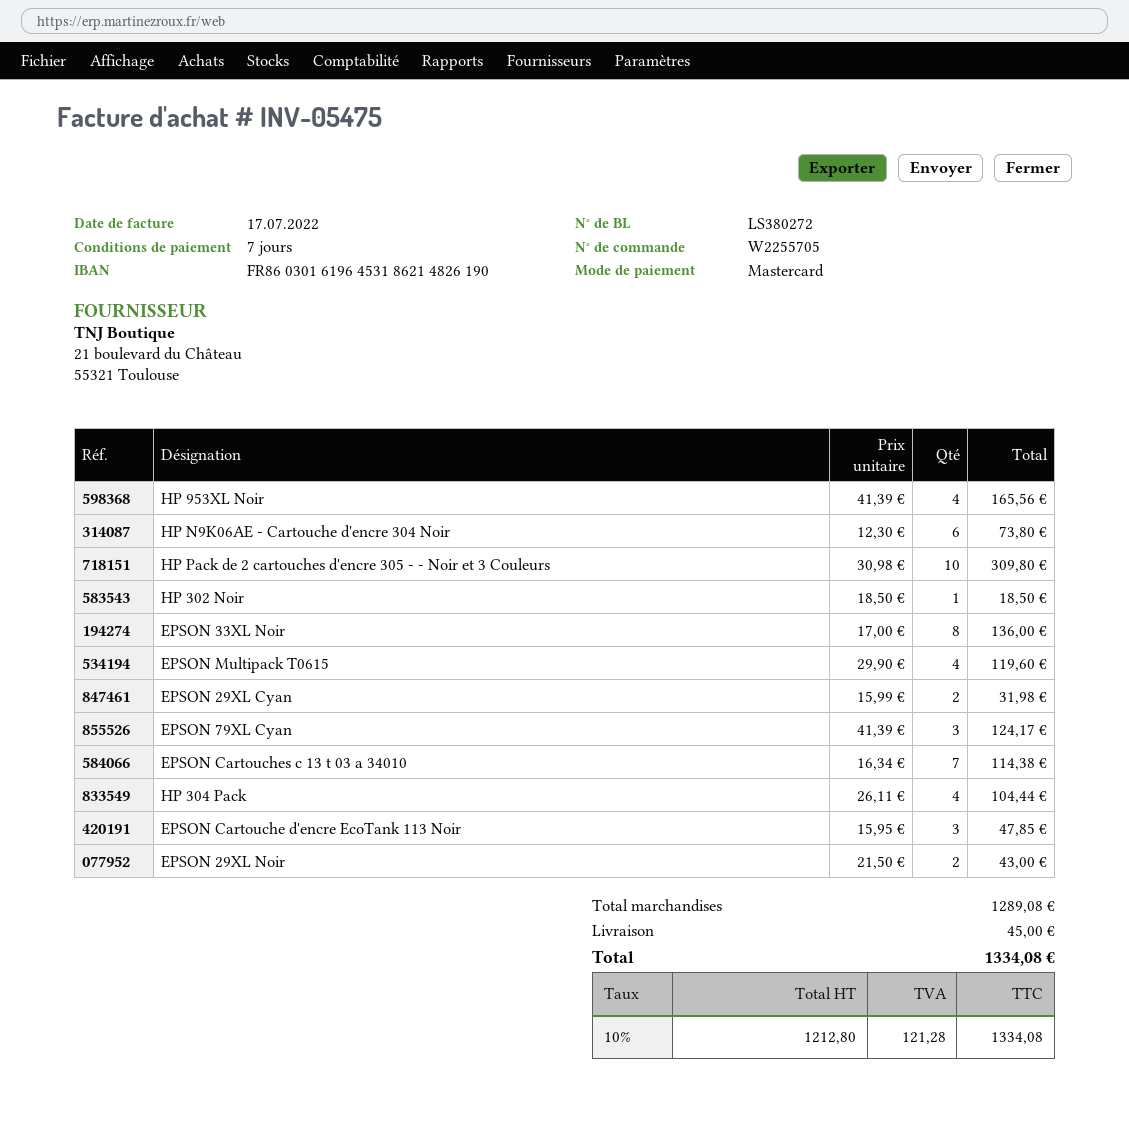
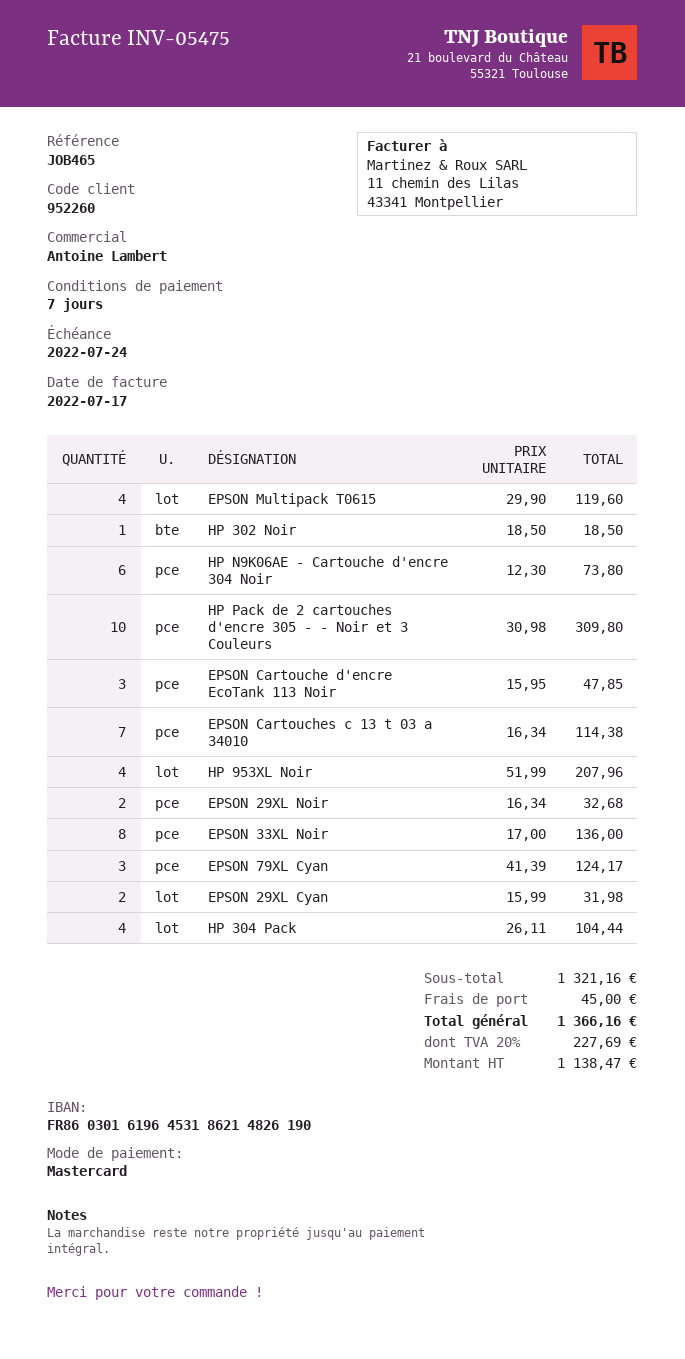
HP 953XL Noir: 4 x 41.39 = 165.56 -> 4 x 51.99 = 207.96
EPSON 29XL Noir: 2 x 21.50 = 43.00 -> 2 x 16.34 = 32.68
subtotal: 1289.08 -> 1321.16
net: 1212.80 -> 1138.47
tax: 10% = 121.28 -> 20% = 227.69
total: 1334.08 -> 1366.16

